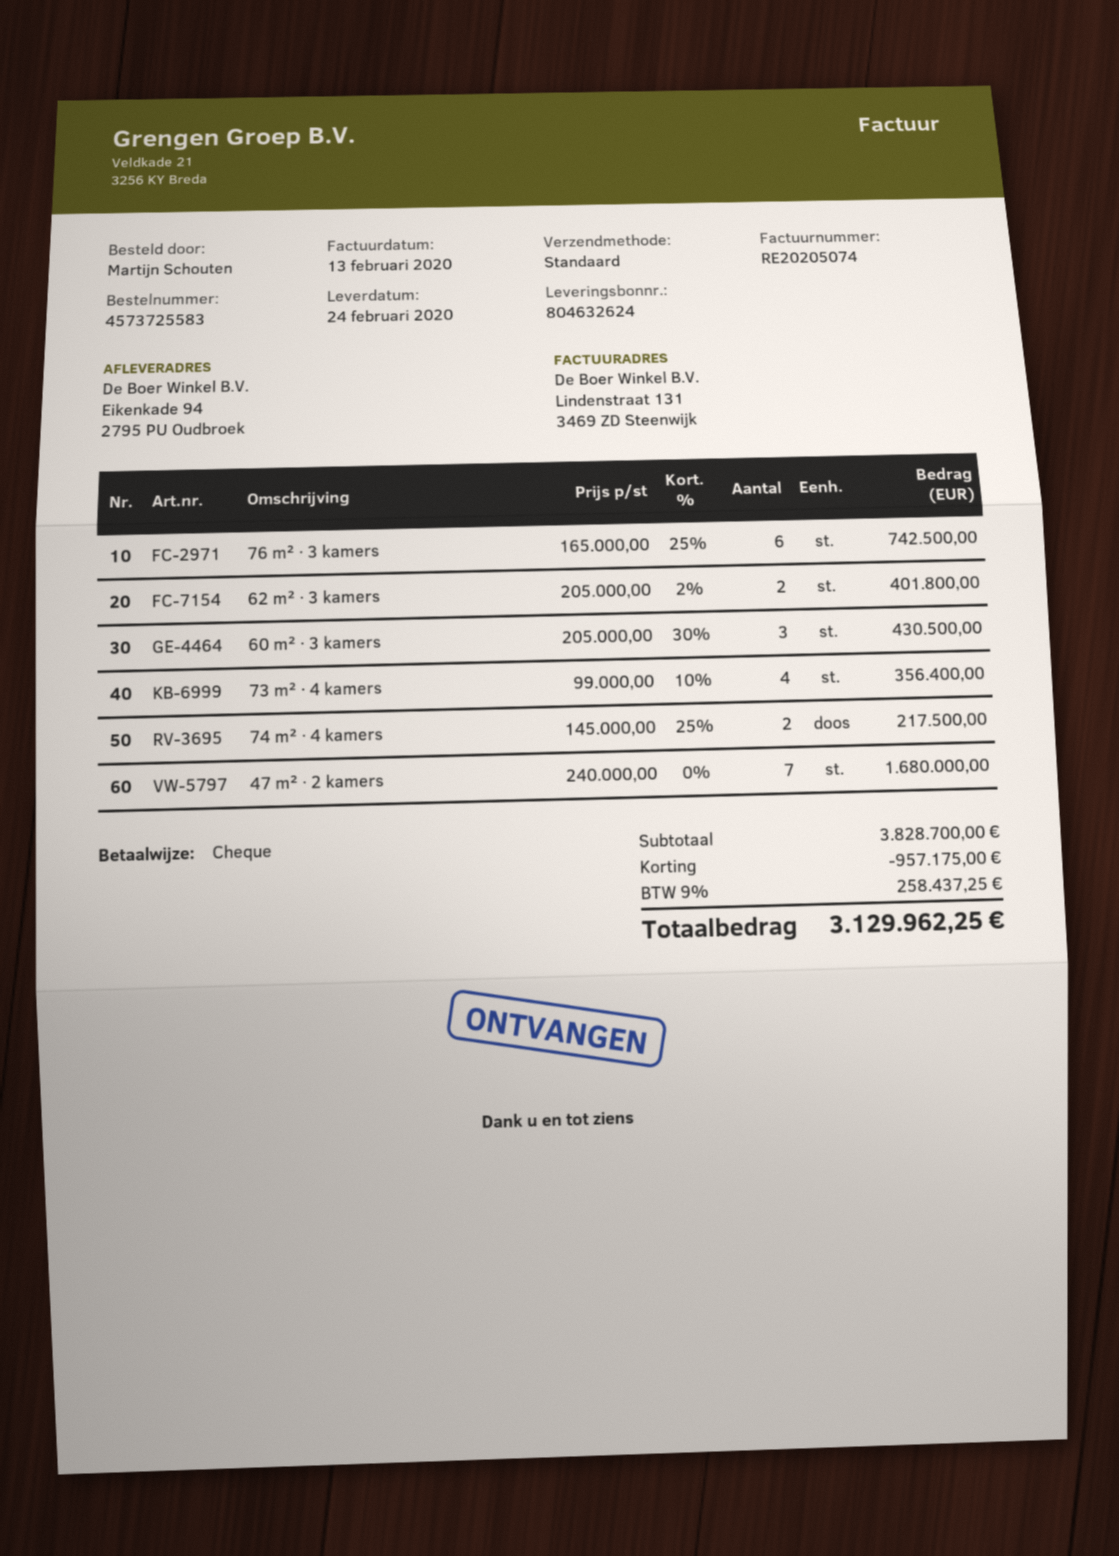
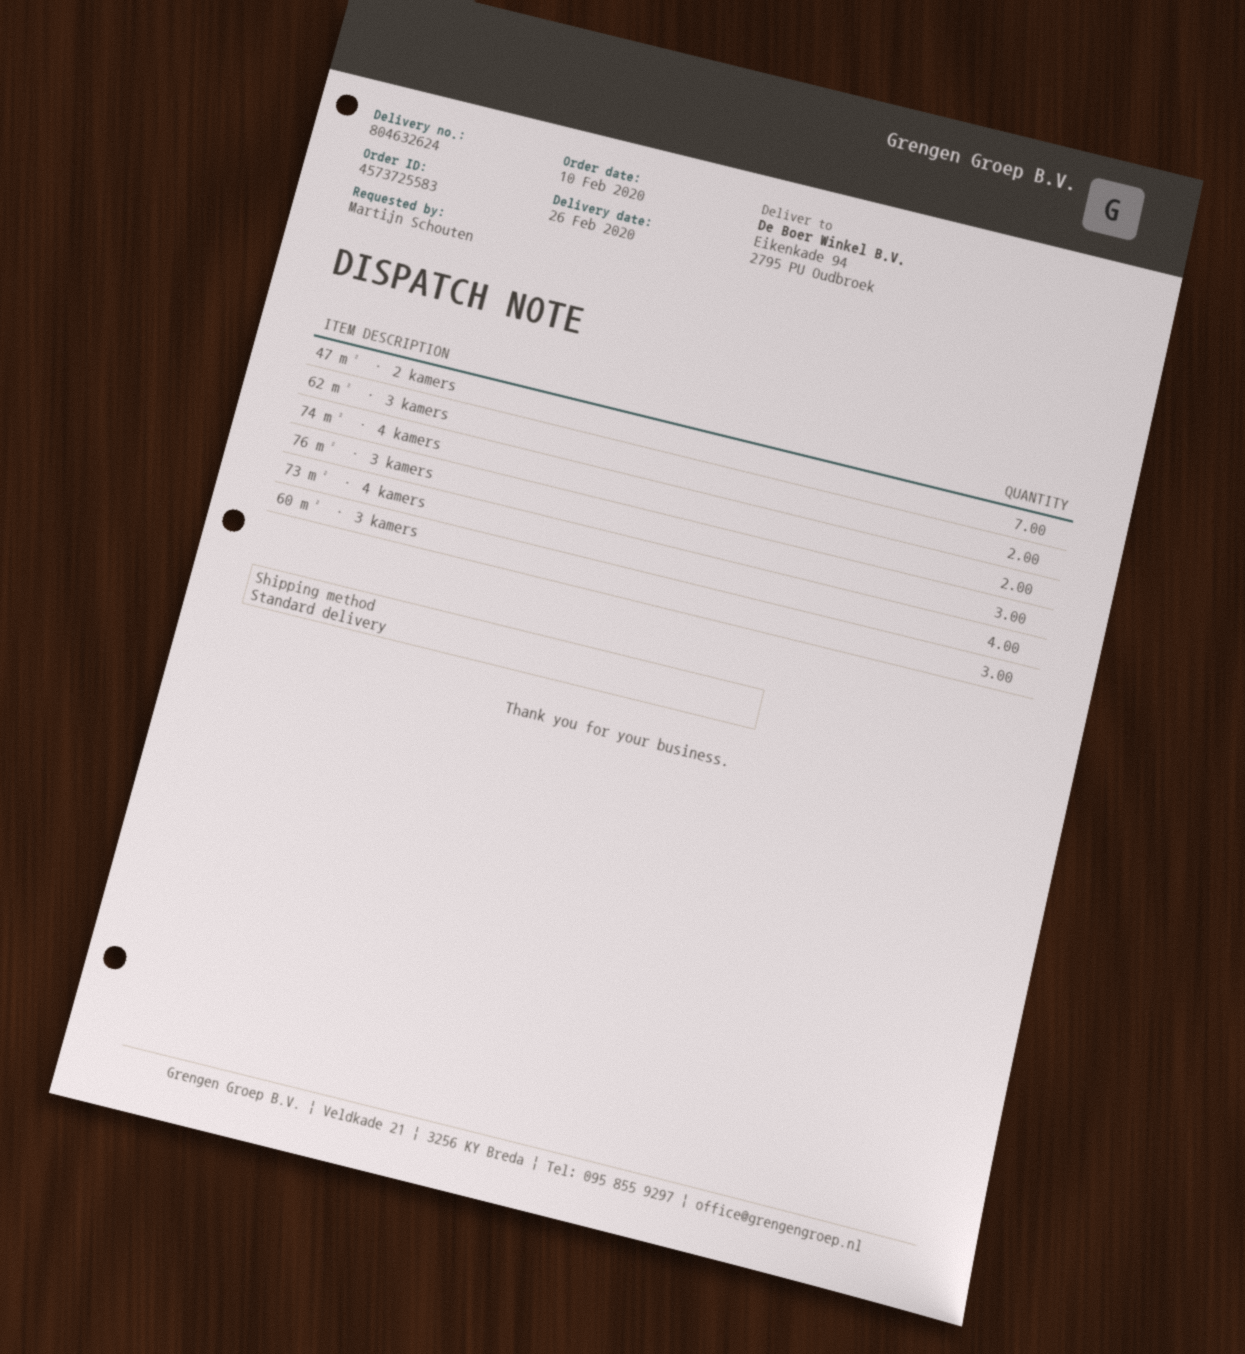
delivery date: 2020-02-24 -> 2020-02-26
76 m² · 3 kamers: 6 -> 3

